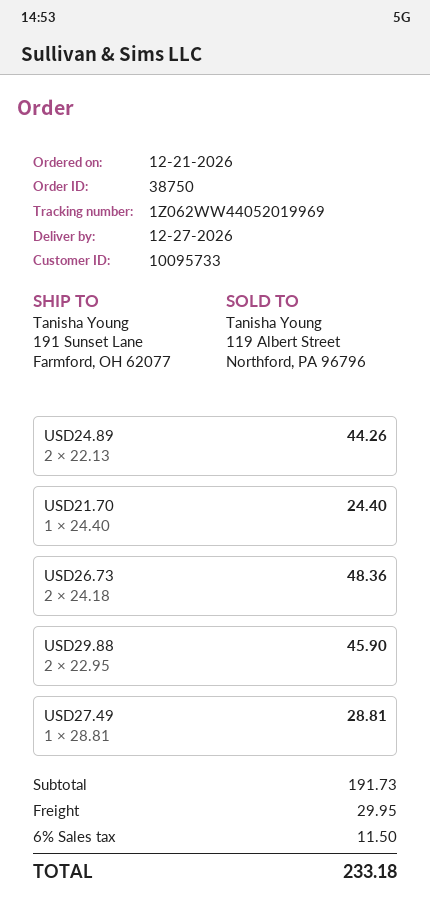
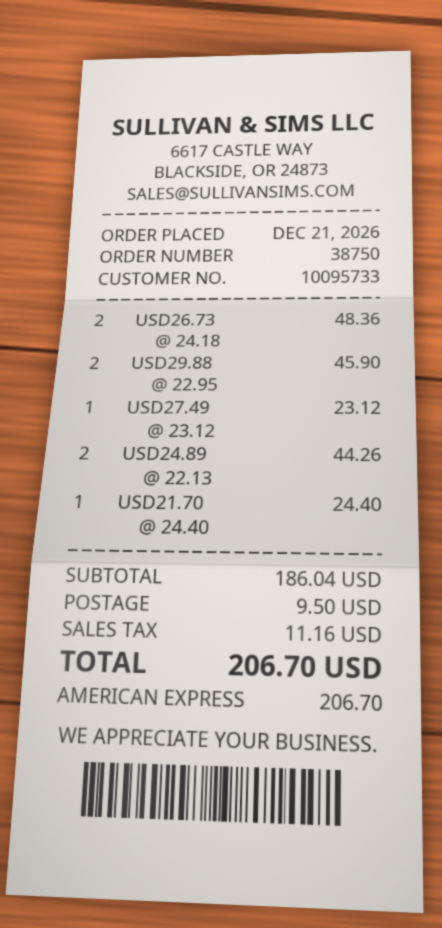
USD27.49: 1 x 28.81 = 28.81 -> 1 x 23.12 = 23.12
subtotal: 191.73 -> 186.04
shipping: 29.95 -> 9.50
tax: 11.50 -> 11.16
total: 233.18 -> 206.70

